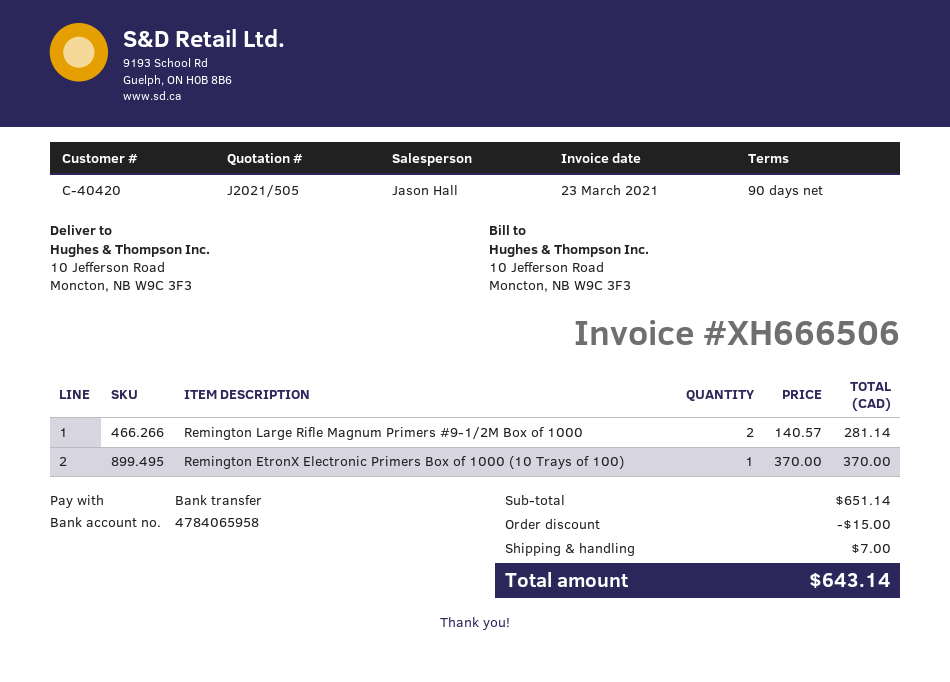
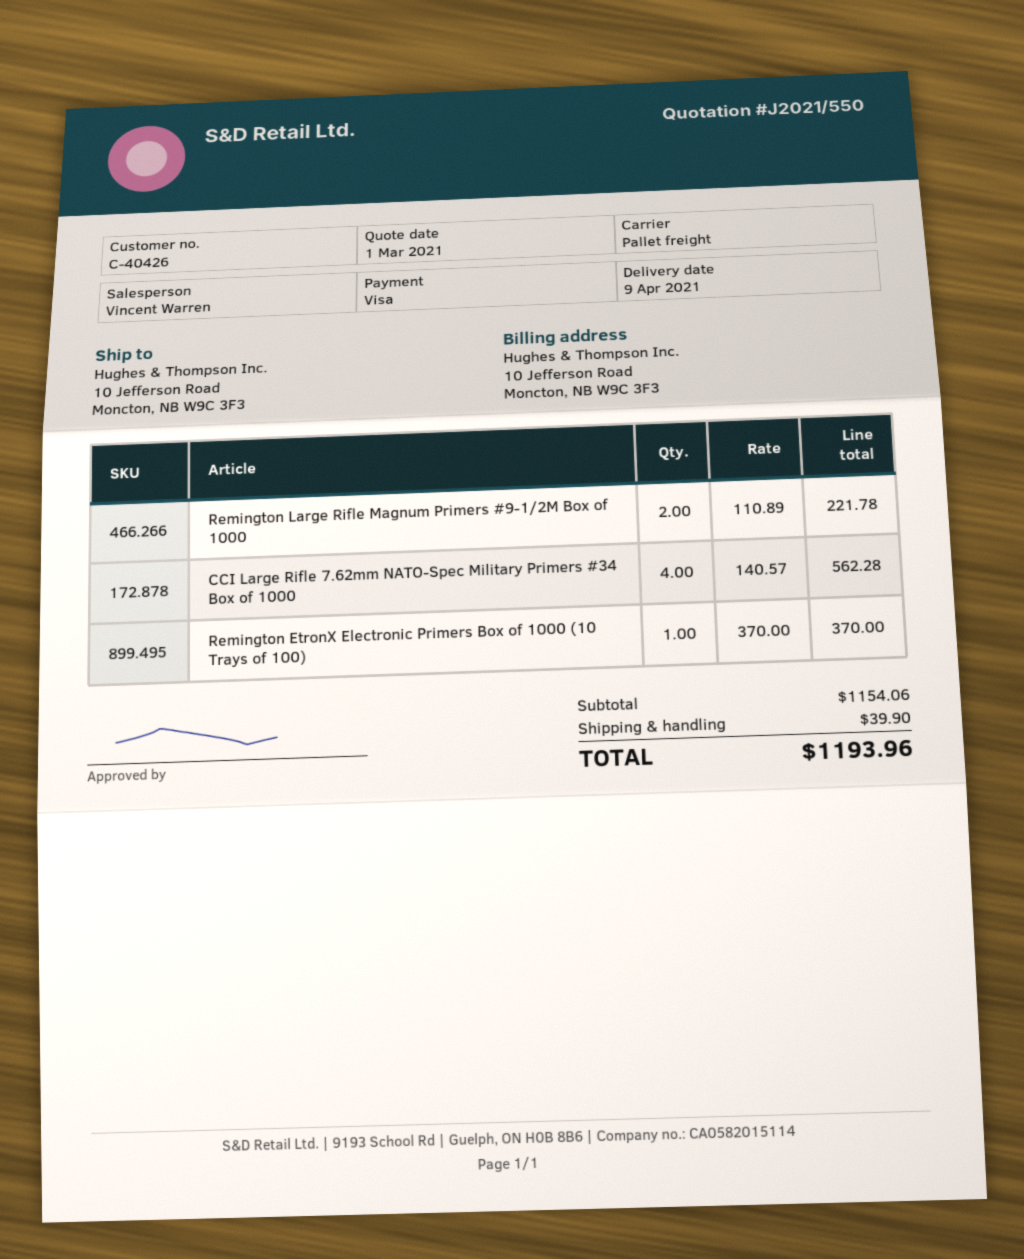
quote number: J2021/505 -> J2021/550
customer number: C-40420 -> C-40426
sales rep: Jason Hall -> Vincent Warren
payment method: bank transfer -> Visa
Remington Large Rifle Magnum Primers #9-1/2M Box of 1000: 2 x 140.57 = 281.14 -> 2 x 110.89 = 221.78
CCI Large Rifle 7.62mm NATO-Spec Military Primers #34 Box of 1000: none -> 4 x 140.57 = 562.28
subtotal: 651.14 -> 1154.06
discount: 15.00 -> none
shipping: 7.00 -> 39.90
total: 643.14 -> 1193.96

